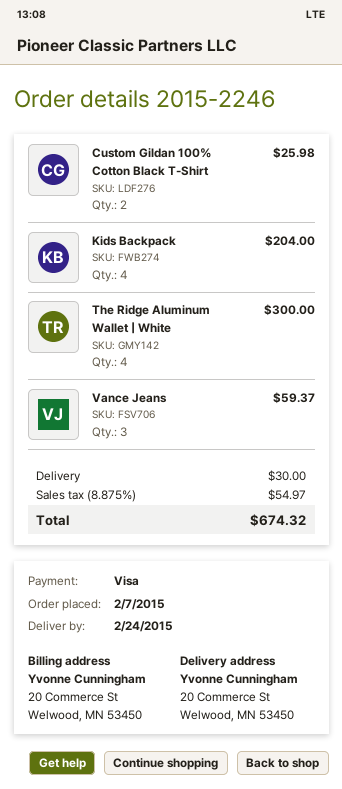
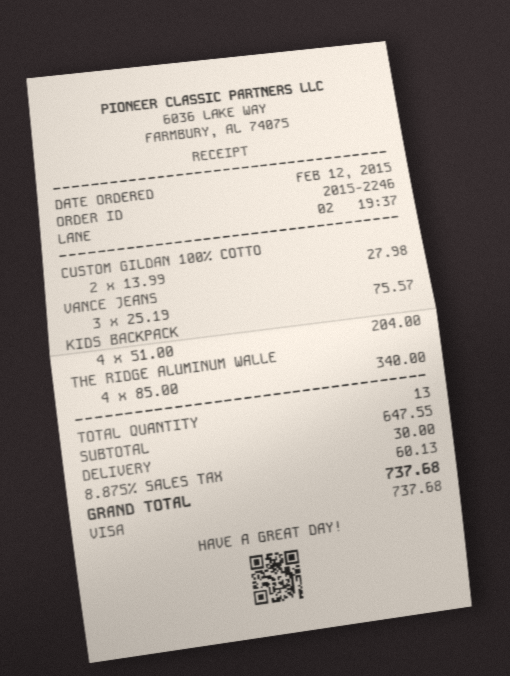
order date: 2015-02-07 -> 2015-02-12
Custom Gildan 100% Cotton Black T-Shirt: 2 for 25.98 -> 2 for 27.98
The Ridge Aluminum Wallet | White: 4 for 300.00 -> 4 for 340.00
Vance Jeans: 3 for 59.37 -> 3 for 75.57
tax: 8.875% = 54.97 -> 8.875% = 60.13
total: 674.32 -> 737.68

